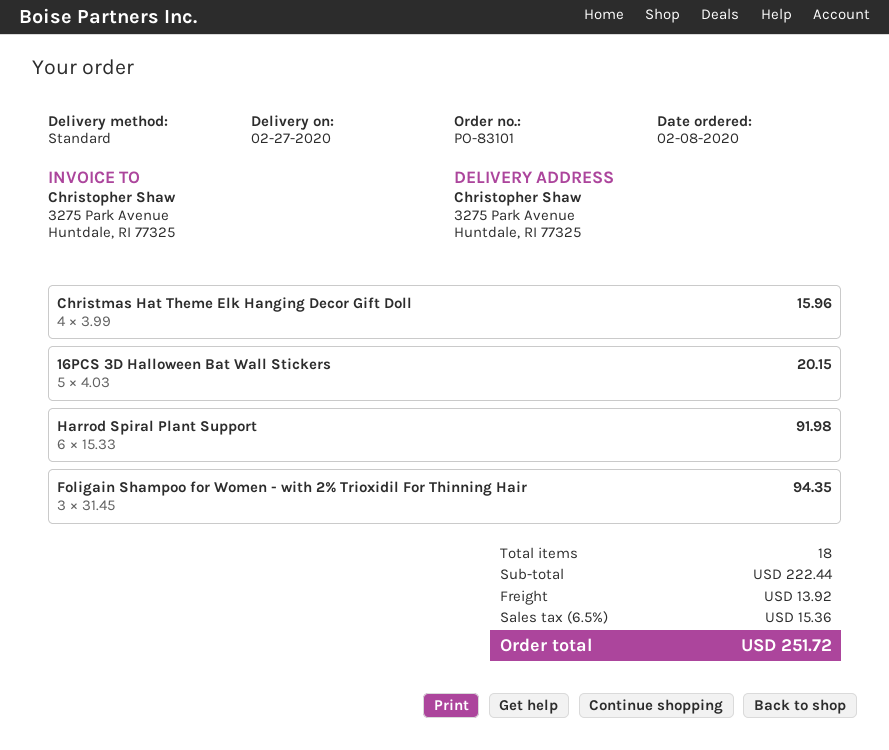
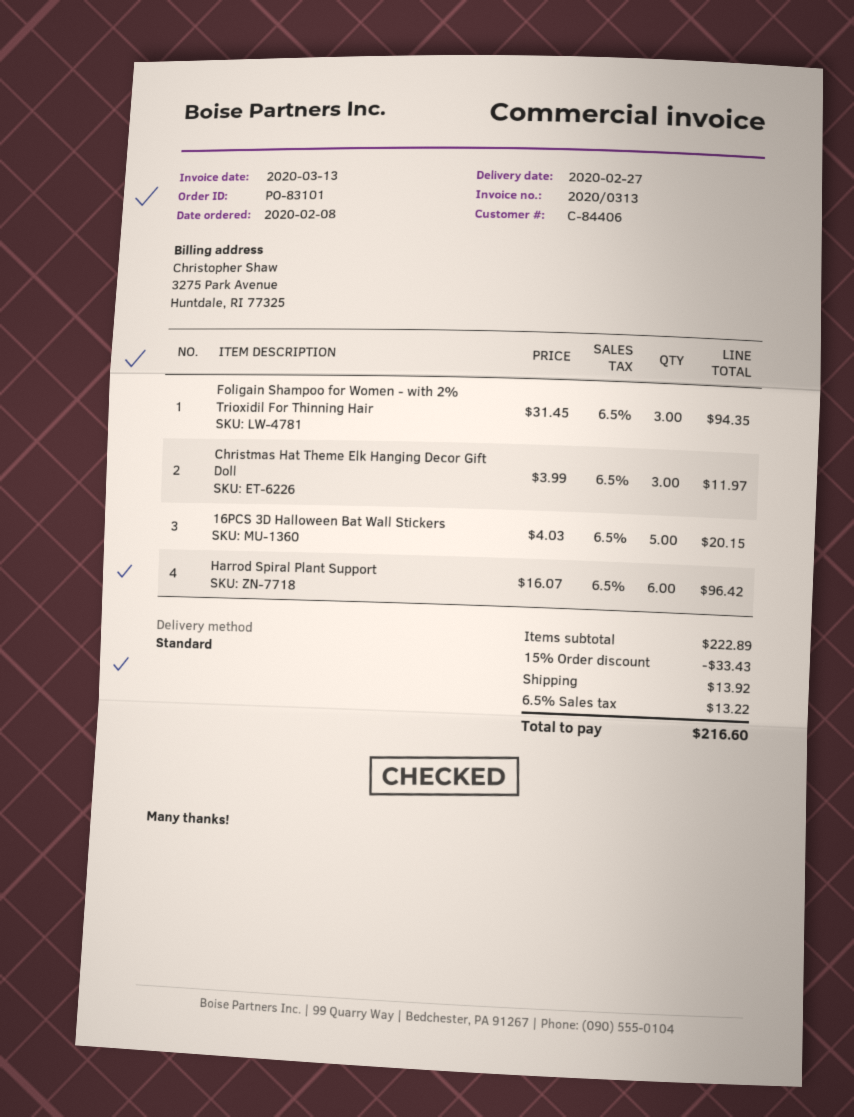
Christmas Hat Theme Elk Hanging Decor Gift Doll: 4 x 3.99 = 15.96 -> 3 x 3.99 = 11.97
Harrod Spiral Plant Support: 6 x 15.33 = 91.98 -> 6 x 16.07 = 96.42
subtotal: 222.44 -> 222.89
discount: none -> 15% = 33.43
tax: 6.5% = 15.36 -> 6.5% = 13.22
total: 251.72 -> 216.60

